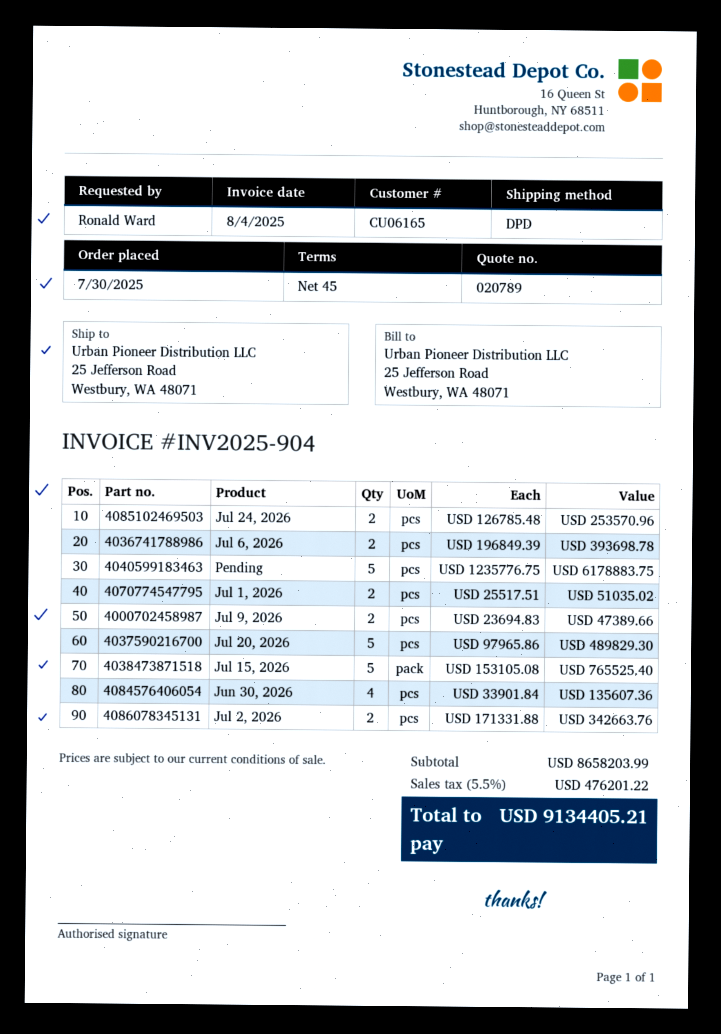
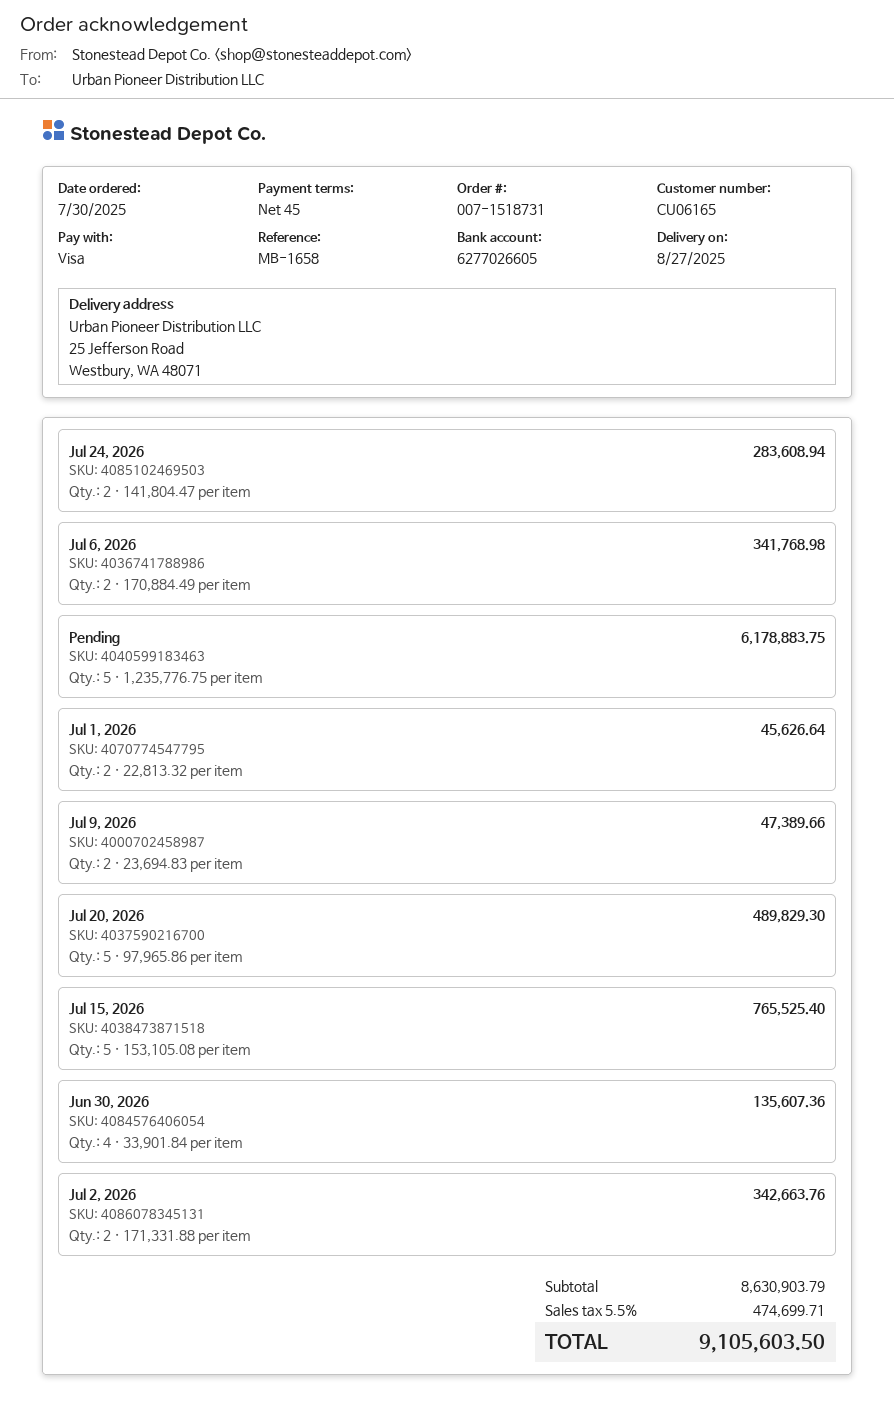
Jul 24, 2026: 2 x 126785.48 = 253570.96 -> 2 x 141804.47 = 283608.94
Jul 6, 2026: 2 x 196849.39 = 393698.78 -> 2 x 170884.49 = 341768.98
Jul 1, 2026: 2 x 25517.51 = 51035.02 -> 2 x 22813.32 = 45626.64
subtotal: 8658203.99 -> 8630903.79
tax: 5.5% = 476201.22 -> 5.5% = 474699.71
total: 9134405.21 -> 9105603.50

